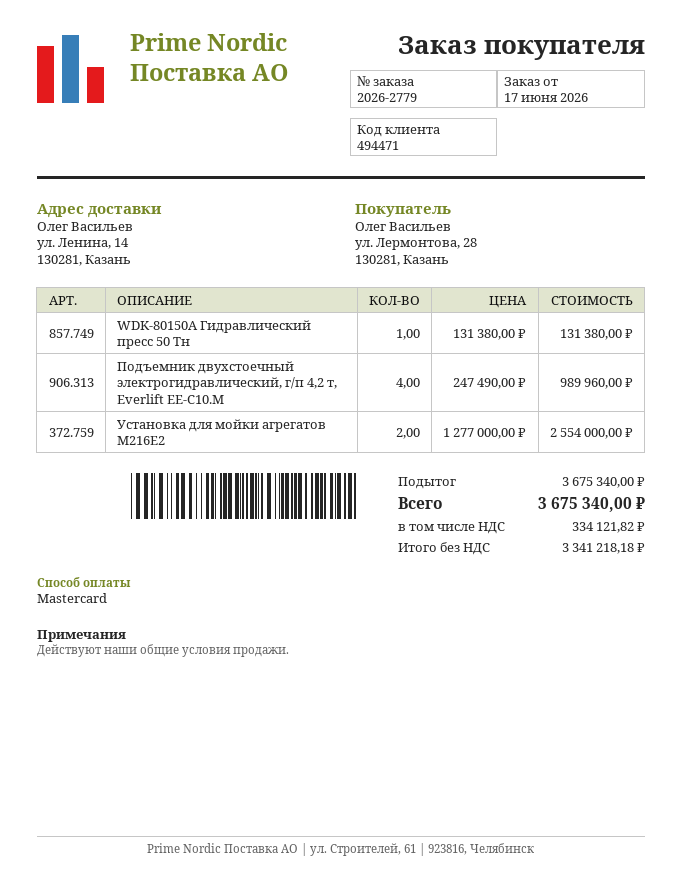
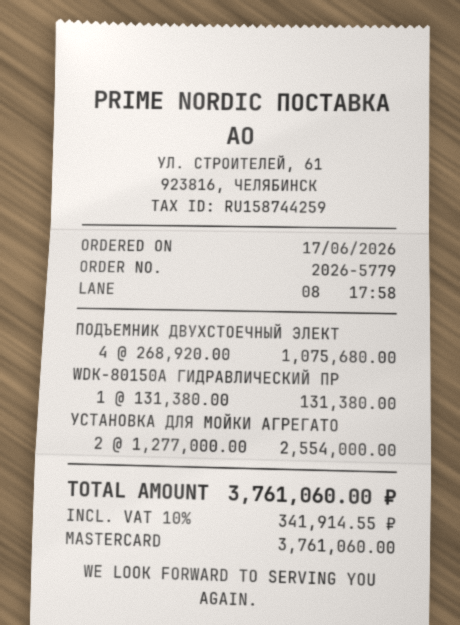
order number: 2026-2779 -> 2026-5779
Подъемник двухстоечный электрогидравлический, г/п 4,2 т, Everlift EE-C10.M: 4 x 247490.00 = 989960.00 -> 4 x 268920.00 = 1075680.00
tax: 334121.82 -> 341914.55
total: 3675340.00 -> 3761060.00

